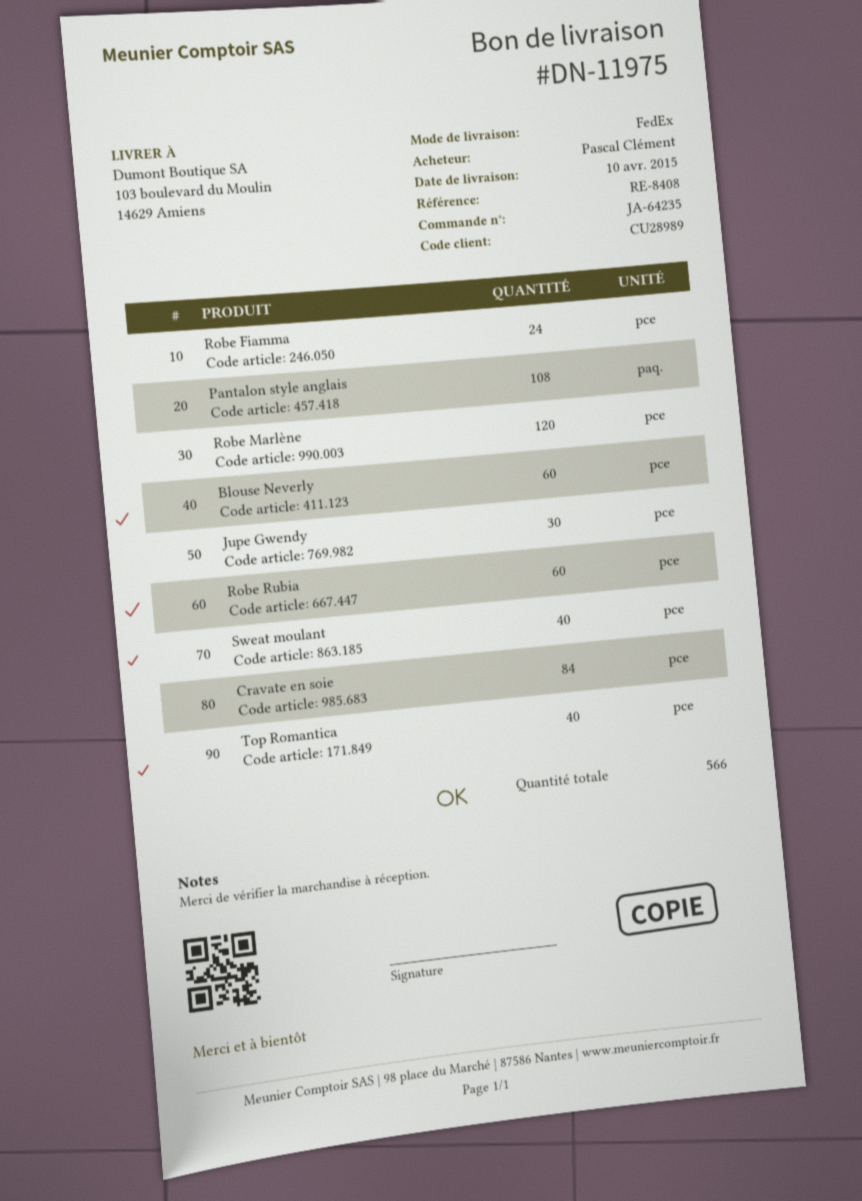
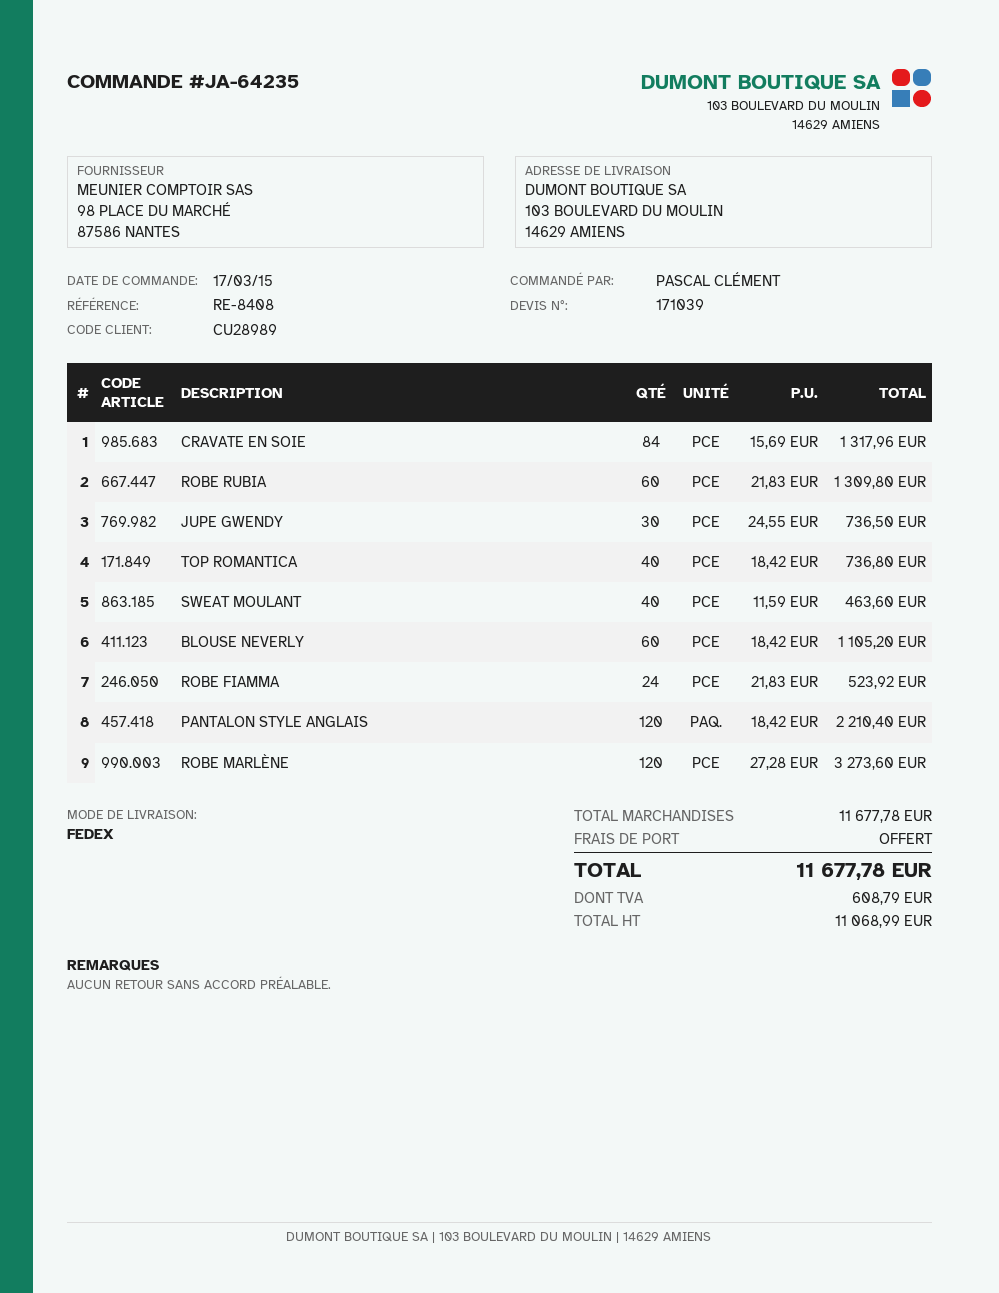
Pantalon style anglais: 108 -> 120

